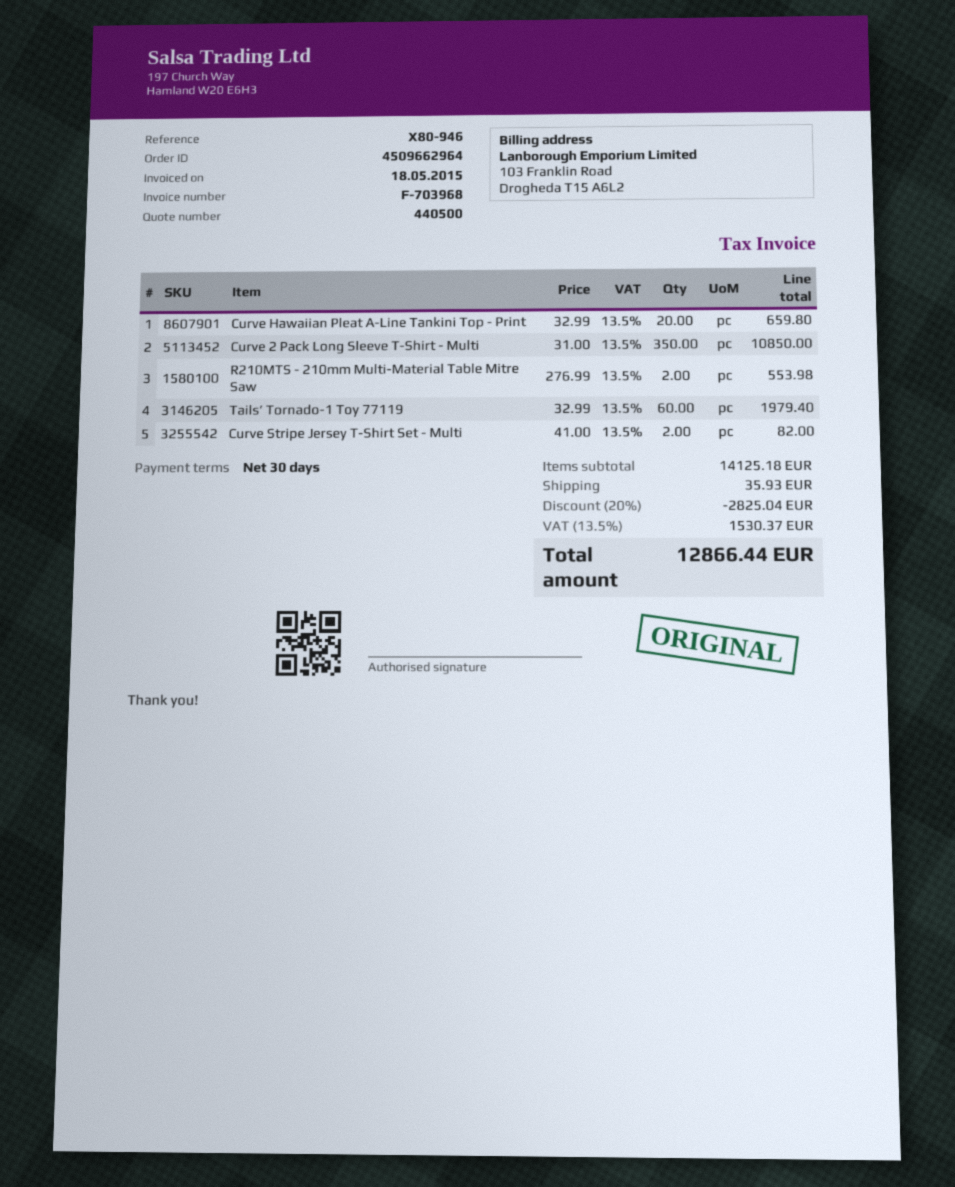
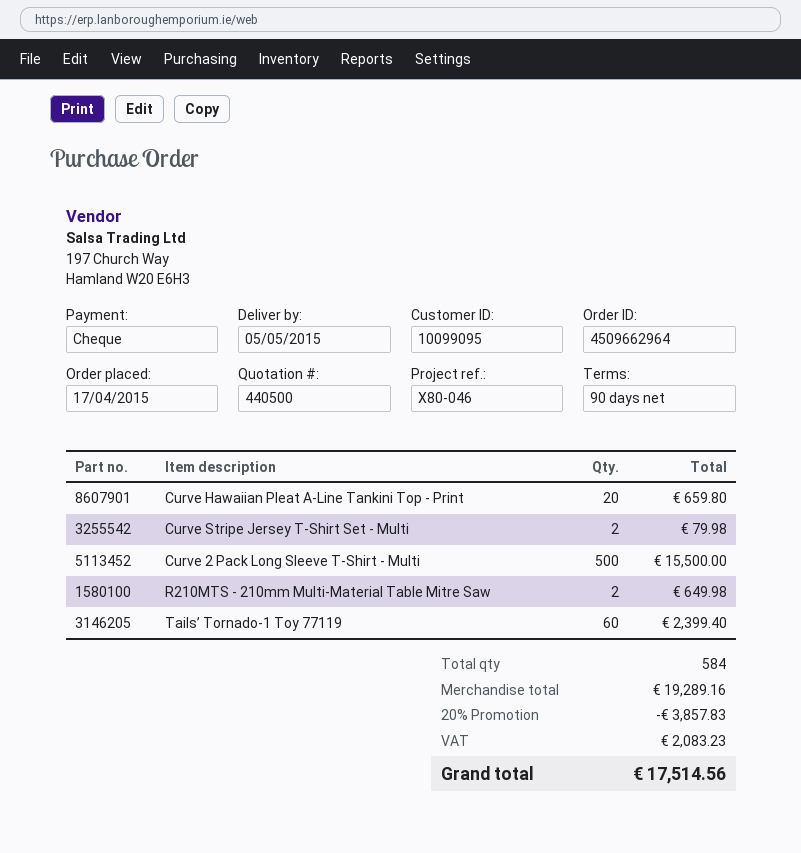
payment terms: 30 days -> 90 days
reference: X80-946 -> X80-046
Curve 2 Pack Long Sleeve T-Shirt - Multi: 350 for 10850.00 -> 500 for 15500.00
R210MTS - 210mm Multi-Material Table Mitre Saw: 2 for 553.98 -> 2 for 649.98
Tails’ Tornado-1 Toy 77119: 60 for 1979.40 -> 60 for 2399.40
Curve Stripe Jersey T-Shirt Set - Multi: 2 for 82.00 -> 2 for 79.98
subtotal: 14125.18 -> 19289.16
discount: 20% = 2825.04 -> 20% = 3857.83
shipping: 35.93 -> none
tax: 1530.37 -> 2083.23
total: 12866.44 -> 17514.56

